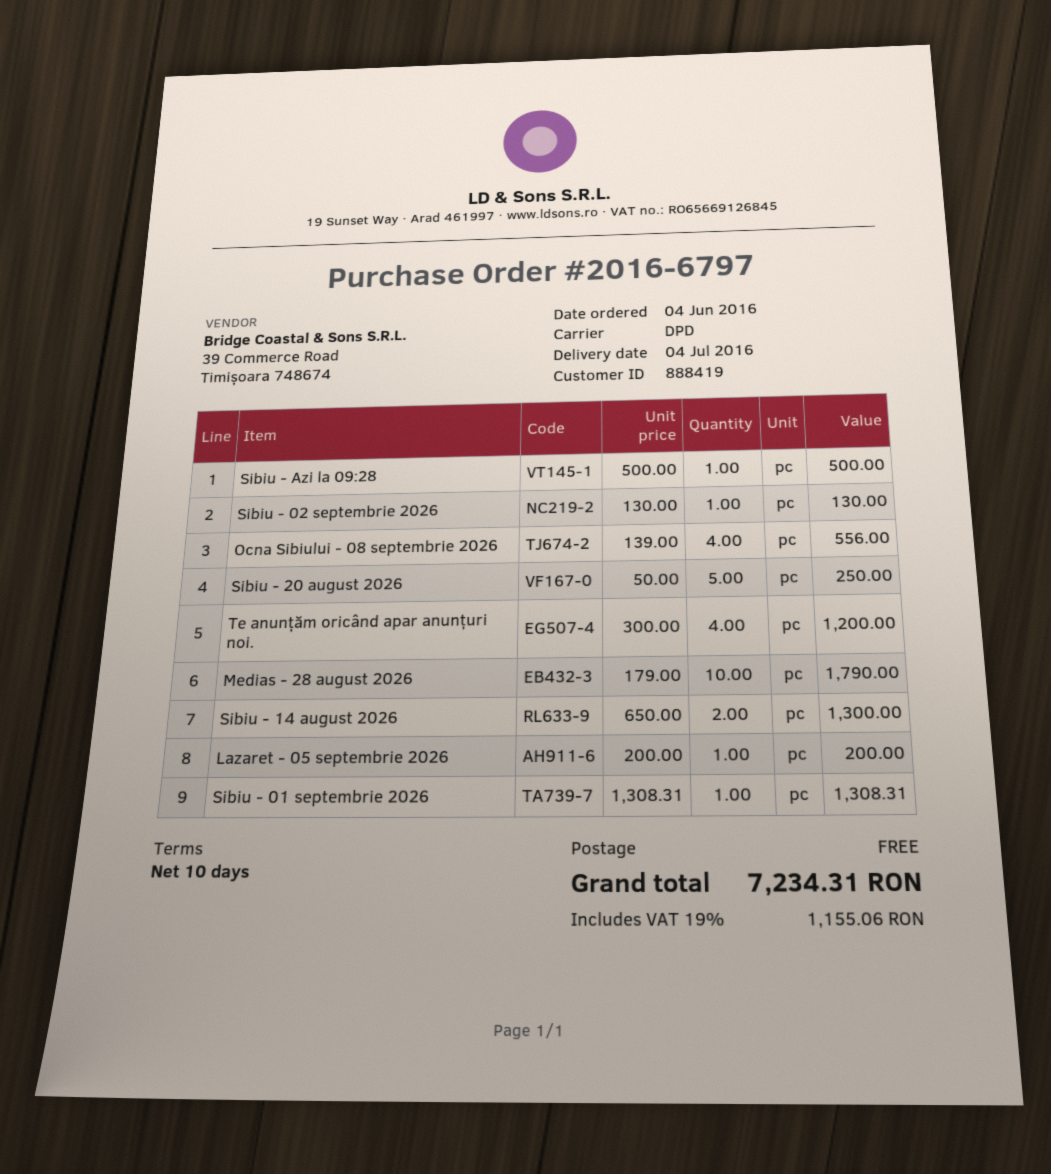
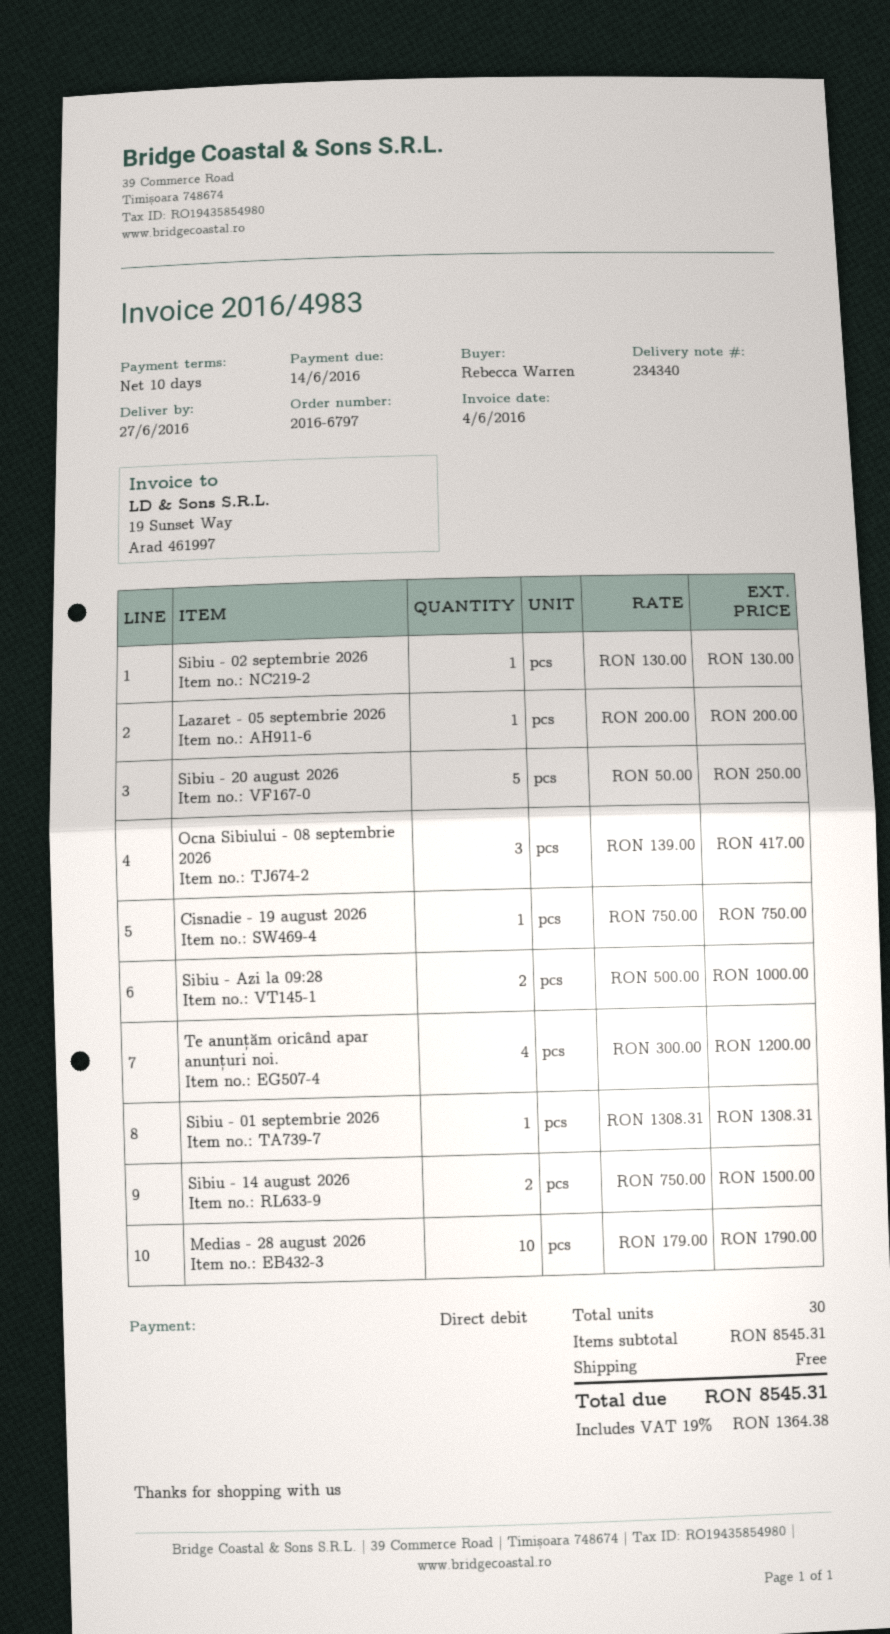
delivery date: 2016-07-04 -> 2016-06-27
Sibiu - Azi la 09:28: 1 x 500.00 = 500.00 -> 2 x 500.00 = 1000.00
Ocna Sibiului - 08 septembrie 2026: 4 x 139.00 = 556.00 -> 3 x 139.00 = 417.00
Sibiu - 14 august 2026: 2 x 650.00 = 1300.00 -> 2 x 750.00 = 1500.00
Cisnadie - 19 august 2026: none -> 1 x 750.00 = 750.00
tax: 19% = 1155.06 -> 19% = 1364.38
total: 7234.31 -> 8545.31

